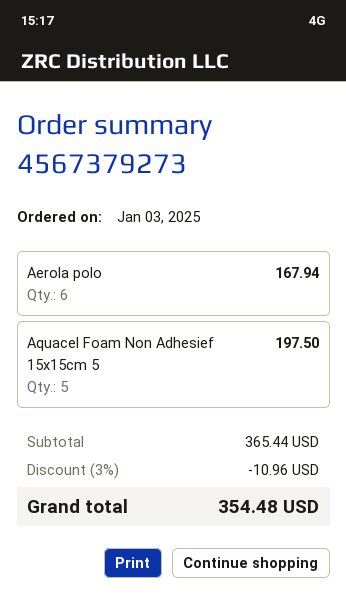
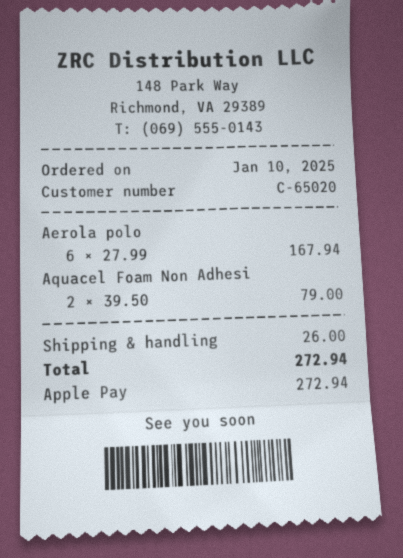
order date: 2025-01-03 -> 2025-01-10
Aquacel Foam Non Adhesief 15x15cm 5: 5 for 197.50 -> 2 for 79.00
discount: 3% = 10.96 -> none
shipping: none -> 26.00
total: 354.48 -> 272.94

